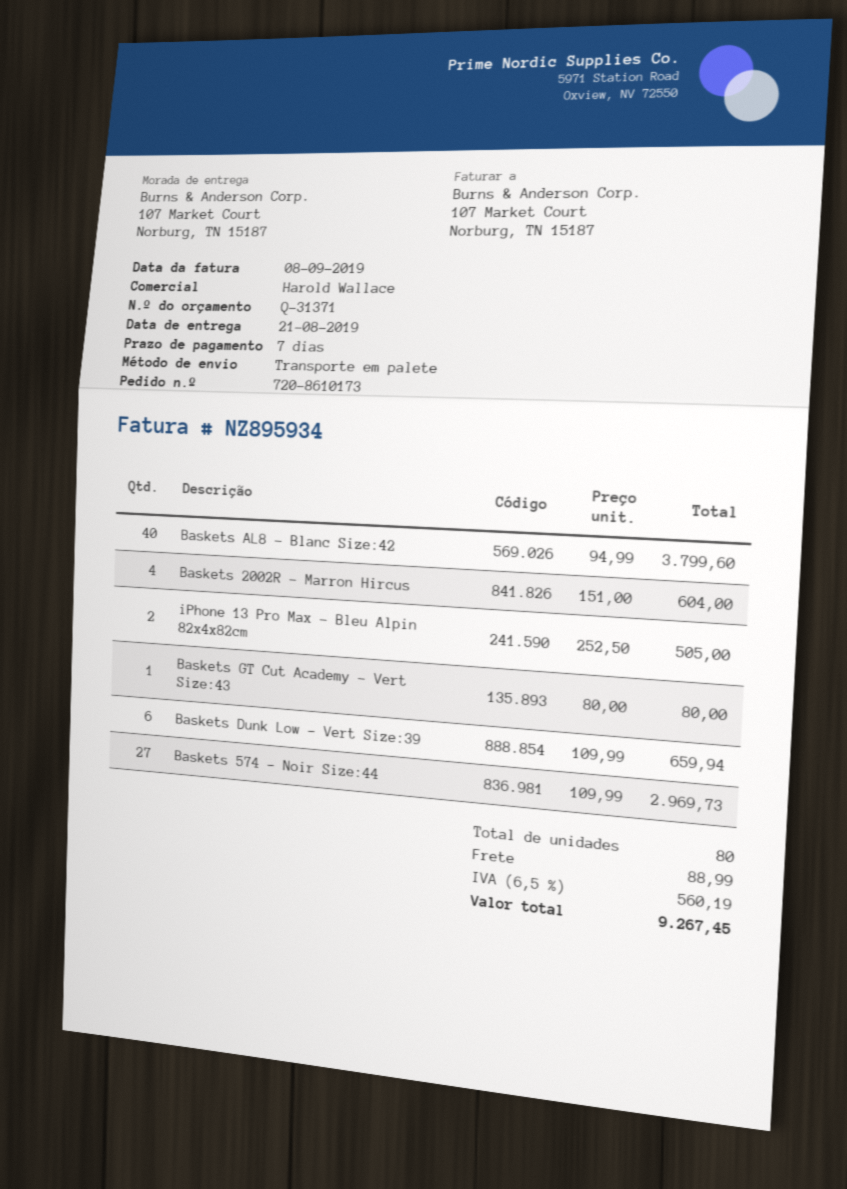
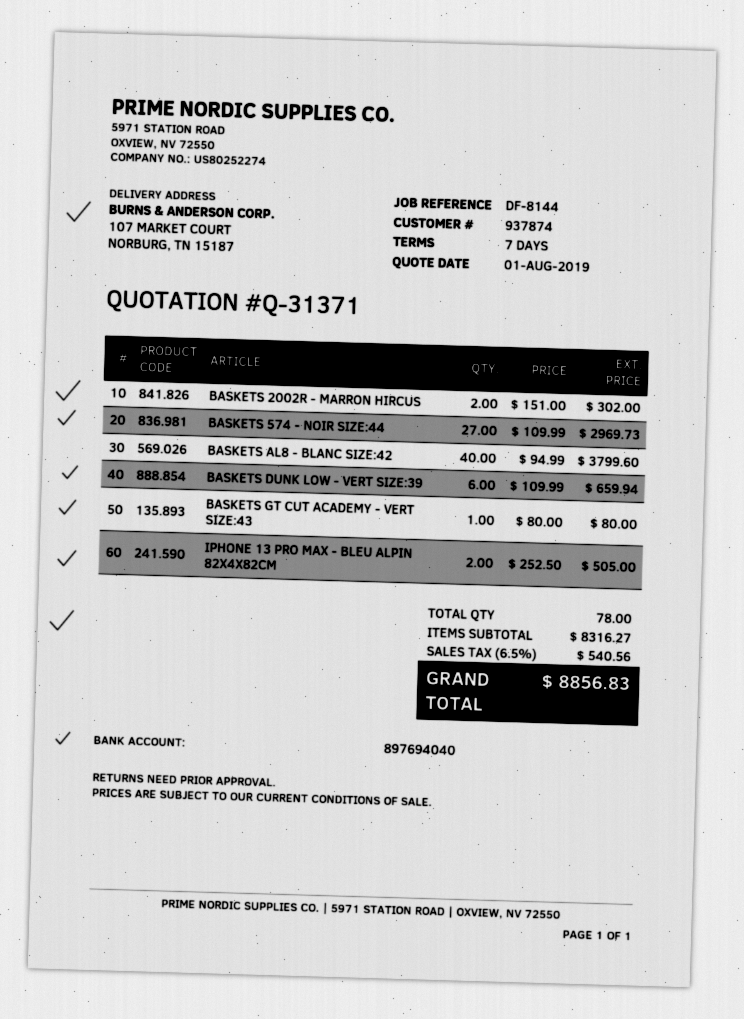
Baskets 2002R - Marron Hircus: 4 x 151.00 = 604.00 -> 2 x 151.00 = 302.00
total quantity: 80 -> 78
shipping: 88.99 -> none
tax: 6.5% = 560.19 -> 6.5% = 540.56
total: 9267.45 -> 8856.83

